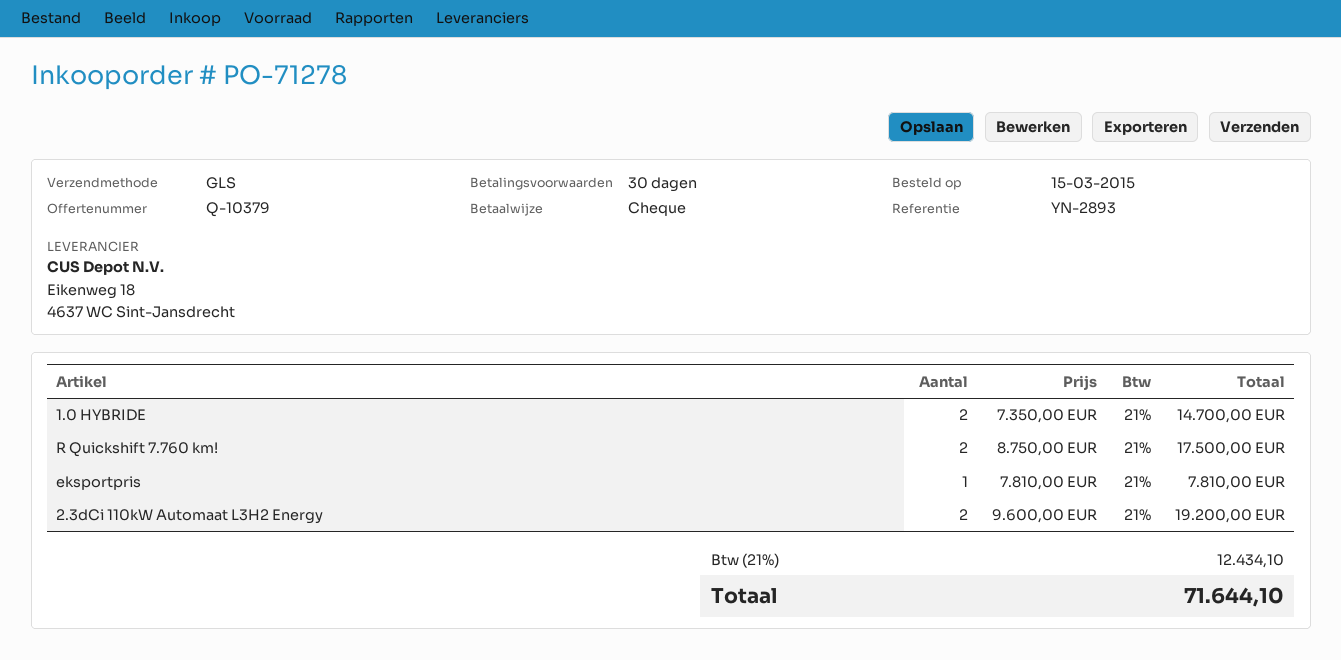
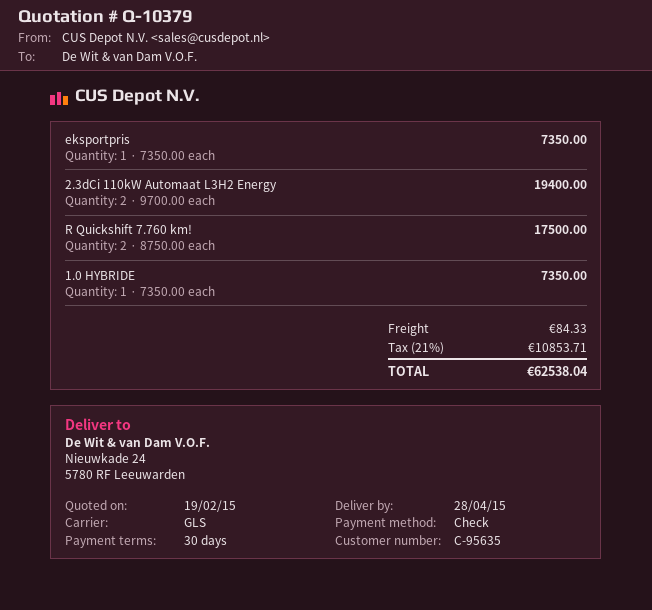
1.0 HYBRIDE: 2 x 7350.00 = 14700.00 -> 1 x 7350.00 = 7350.00
eksportpris: 1 x 7810.00 = 7810.00 -> 1 x 7350.00 = 7350.00
2.3dCi 110kW Automaat L3H2 Energy: 2 x 9600.00 = 19200.00 -> 2 x 9700.00 = 19400.00
shipping: none -> 84.33
tax: 21% = 12434.10 -> 21% = 10853.71
total: 71644.10 -> 62538.04

